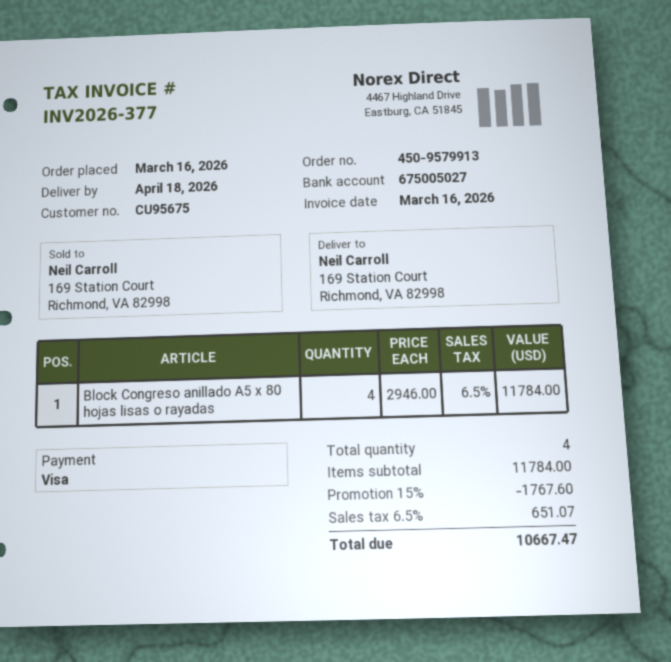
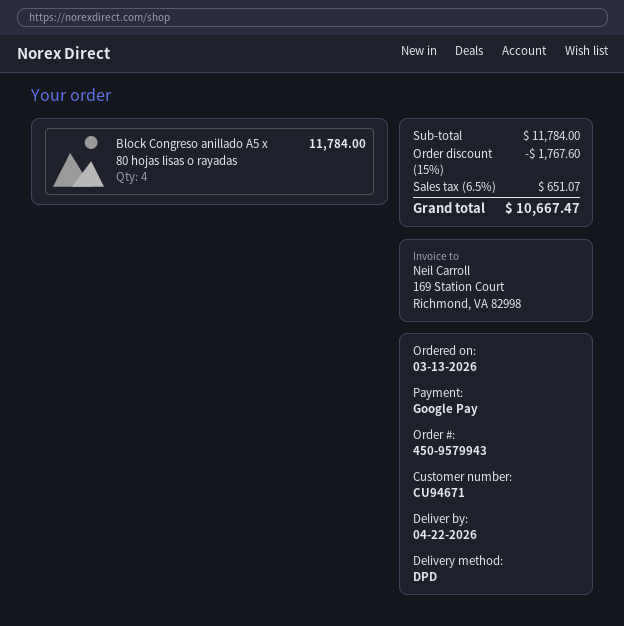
order number: 450-9579913 -> 450-9579943
order date: 2026-03-16 -> 2026-03-13
delivery date: 2026-04-18 -> 2026-04-22
customer number: CU95675 -> CU94671
payment method: Visa -> Google Pay

